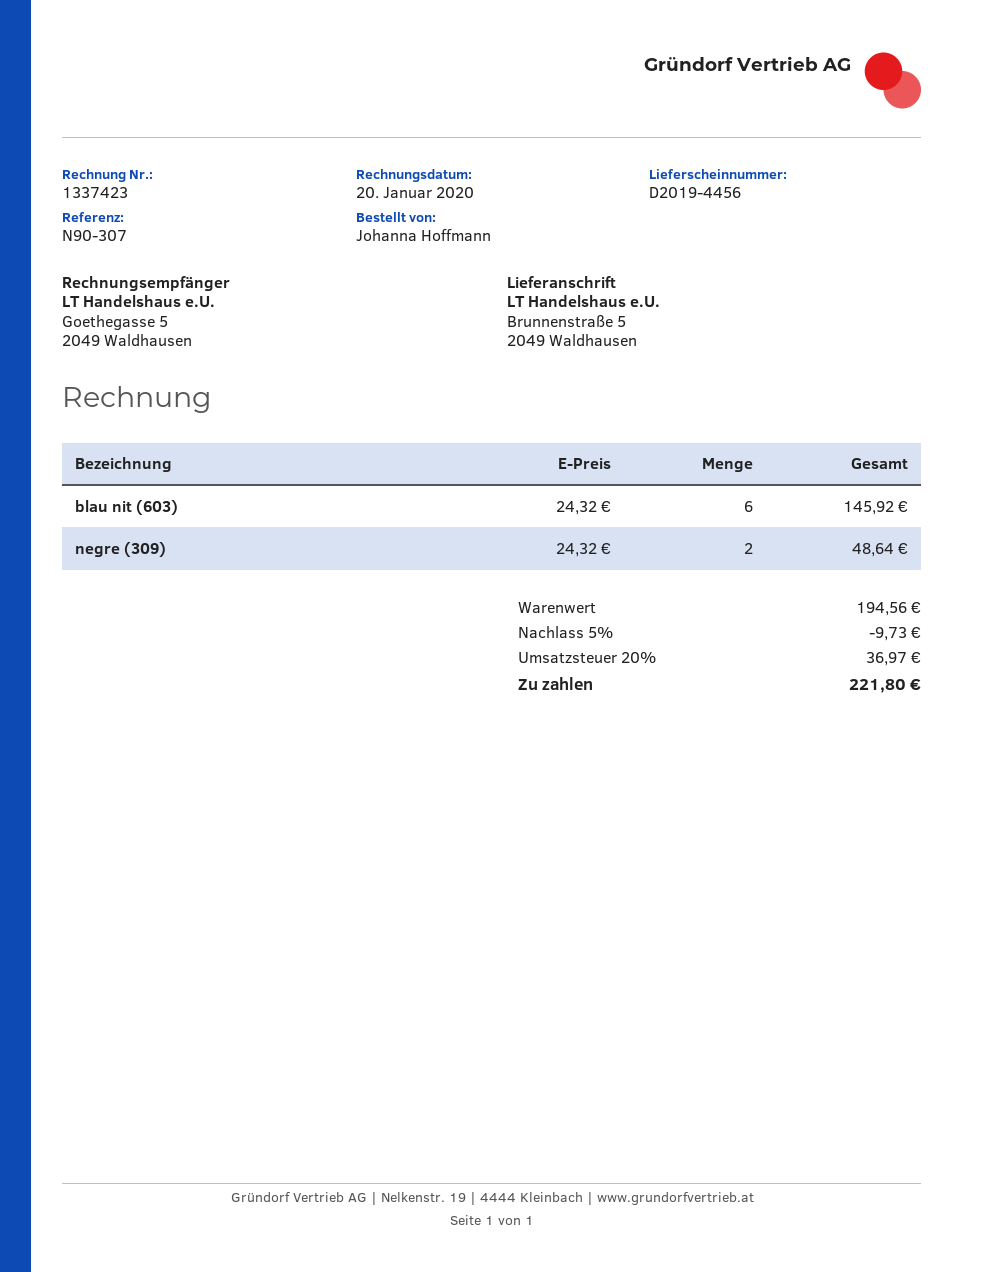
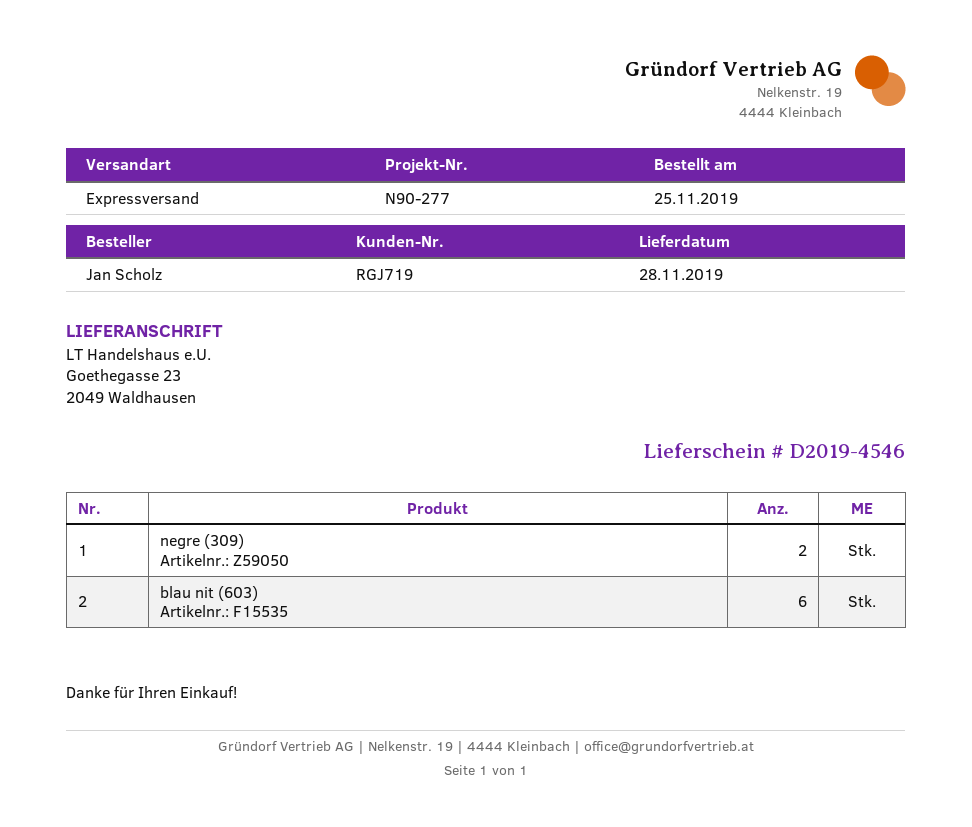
delivery note number: D2019-4456 -> D2019-4546
reference: N90-307 -> N90-277
ordered by: Johanna Hoffmann -> Jan Scholz
ship to: Brunnenstraße 5, 2049 Waldhausen -> Goethegasse 23, 2049 Waldhausen

